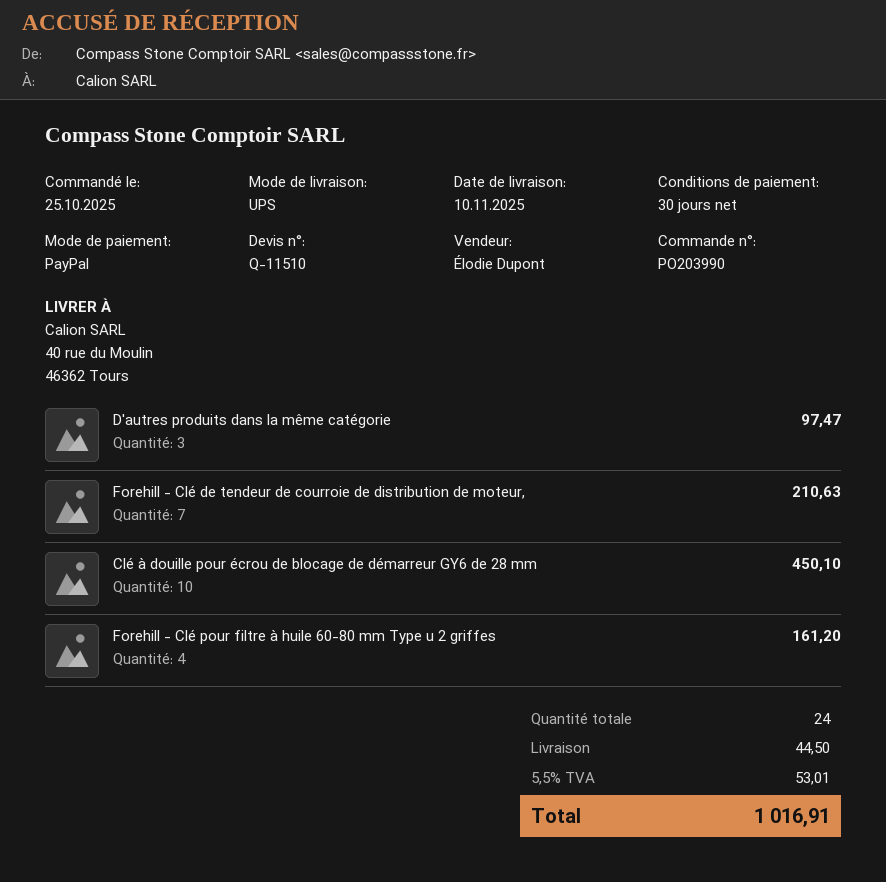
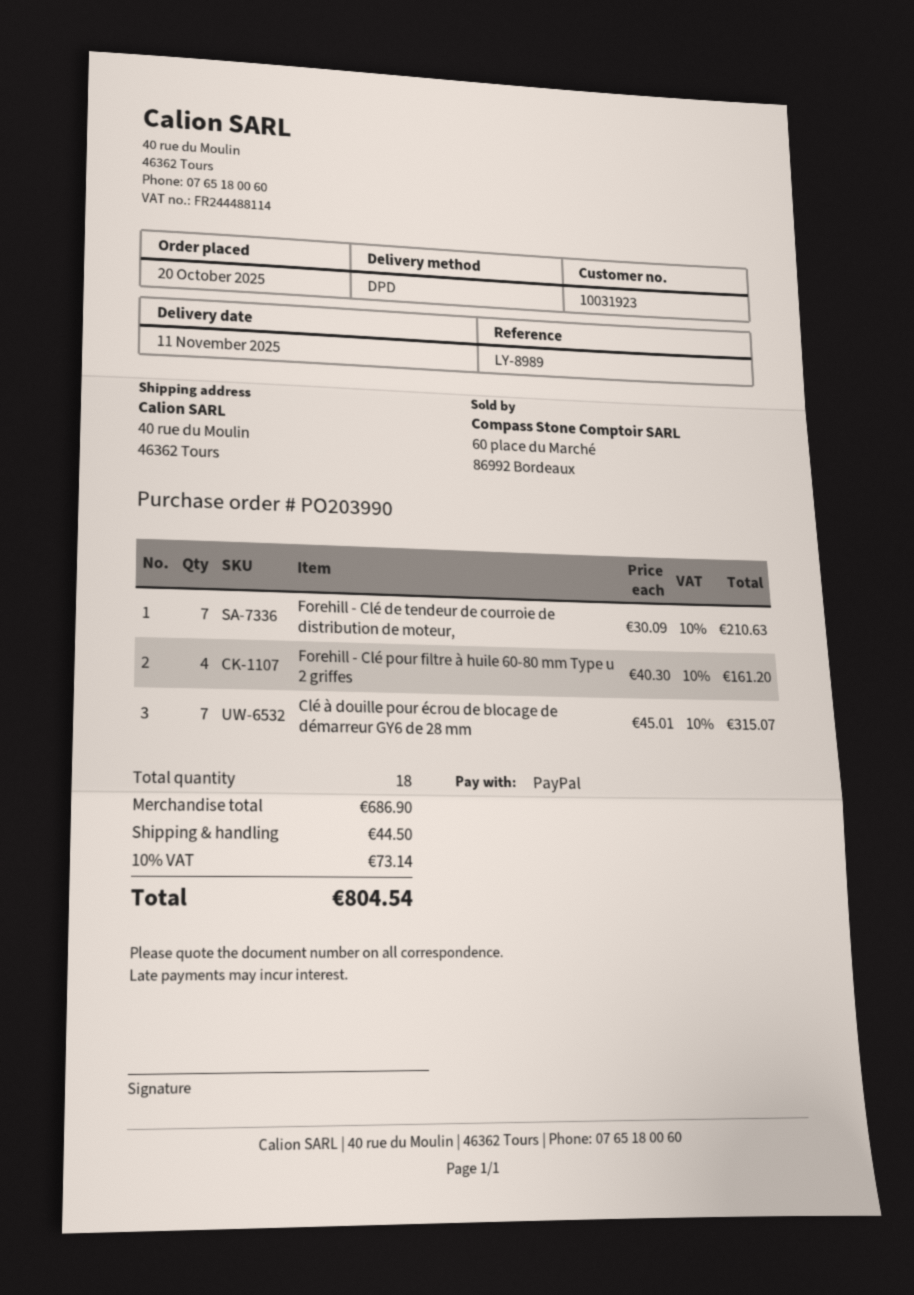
order date: 2025-10-25 -> 2025-10-20
delivery date: 2025-11-10 -> 2025-11-11
shipping method: UPS -> DPD
D'autres produits dans la même catégorie: 3 for 97.47 -> none
Clé à douille pour écrou de blocage de démarreur GY6 de 28 mm: 10 for 450.10 -> 7 for 315.07
total quantity: 24 -> 18
tax: 5.5% = 53.01 -> 10% = 73.14
total: 1016.91 -> 804.54

